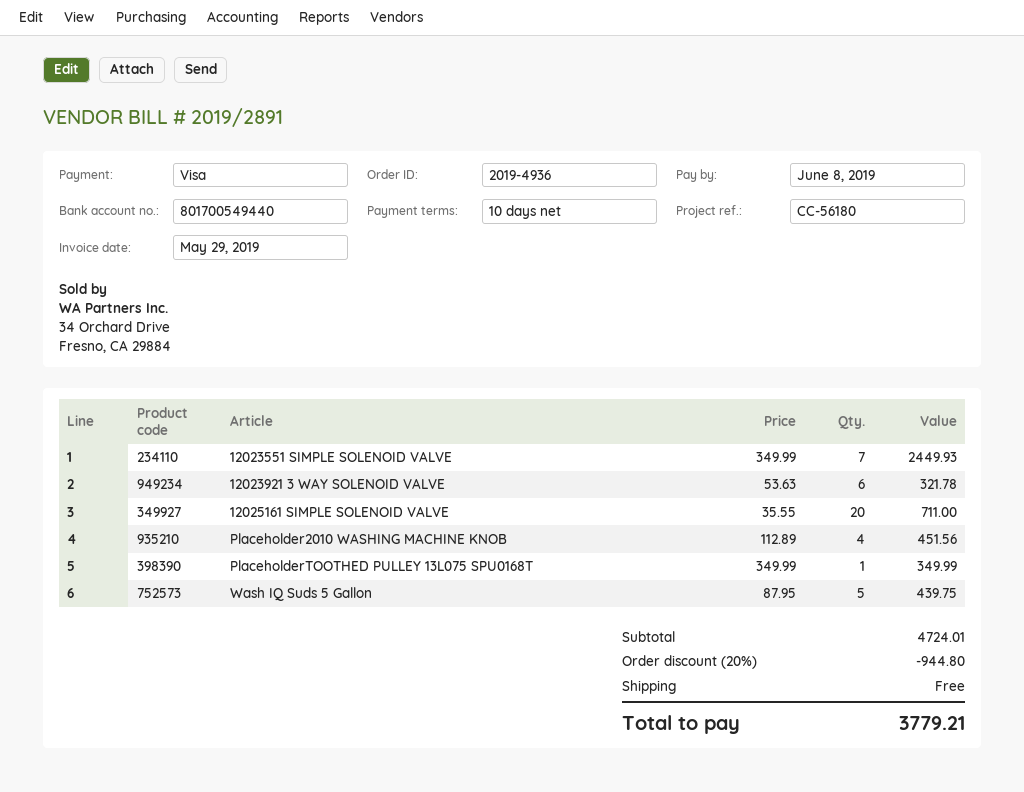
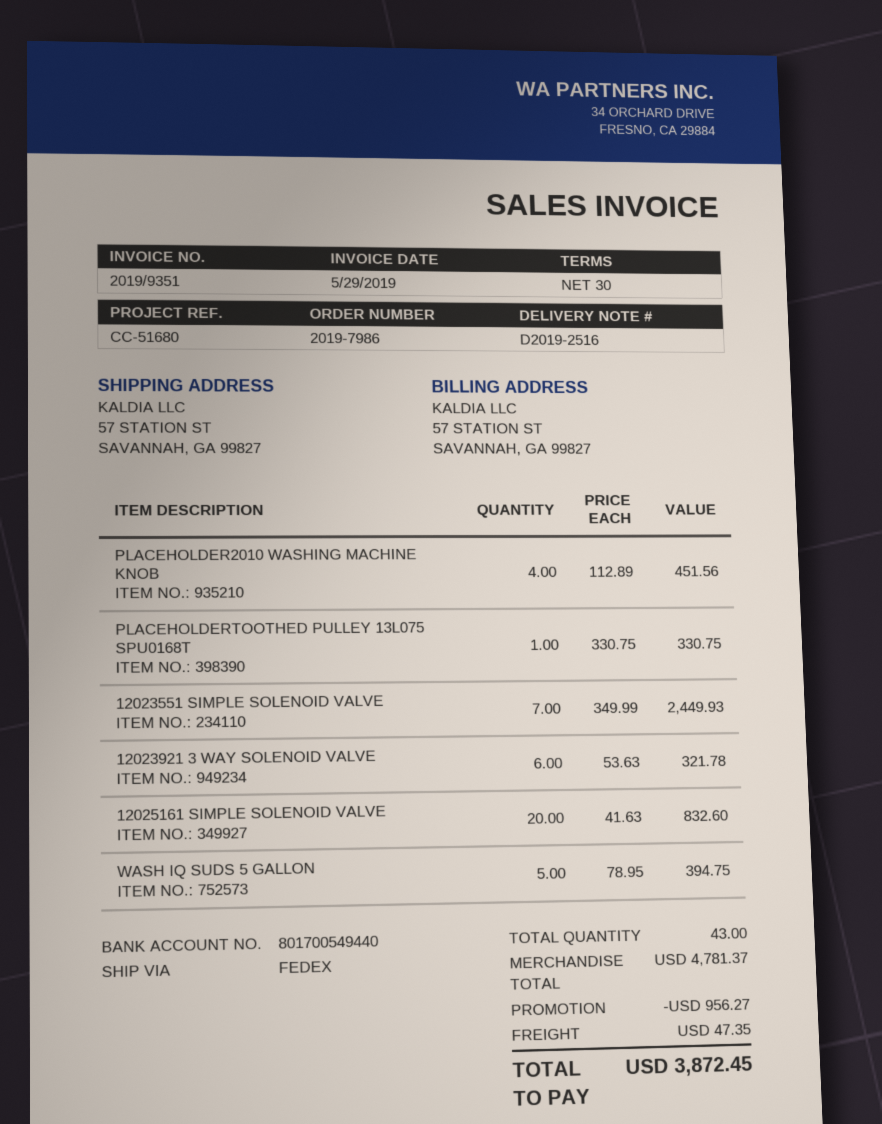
order number: 2019-4936 -> 2019-7986
invoice number: 2019/2891 -> 2019/9351
payment terms: 10 days -> 30 days
reference: CC-56180 -> CC-51680
12025161 SIMPLE SOLENOID VALVE: 20 x 35.55 = 711.00 -> 20 x 41.63 = 832.60
PlaceholderTOOTHED PULLEY 13L075 SPU0168T: 1 x 349.99 = 349.99 -> 1 x 330.75 = 330.75
Wash IQ Suds 5 Gallon: 5 x 87.95 = 439.75 -> 5 x 78.95 = 394.75
subtotal: 4724.01 -> 4781.37
discount: 944.80 -> 956.27
shipping: 0.00 -> 47.35
total: 3779.21 -> 3872.45

